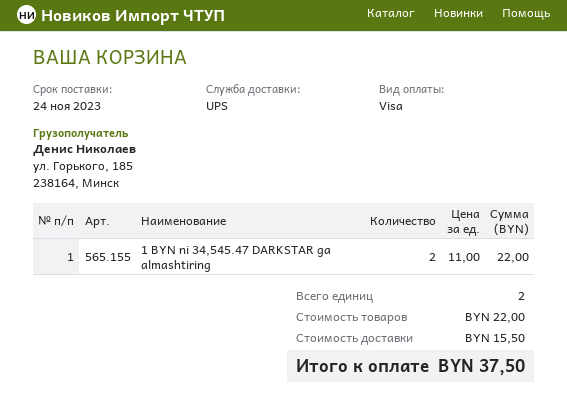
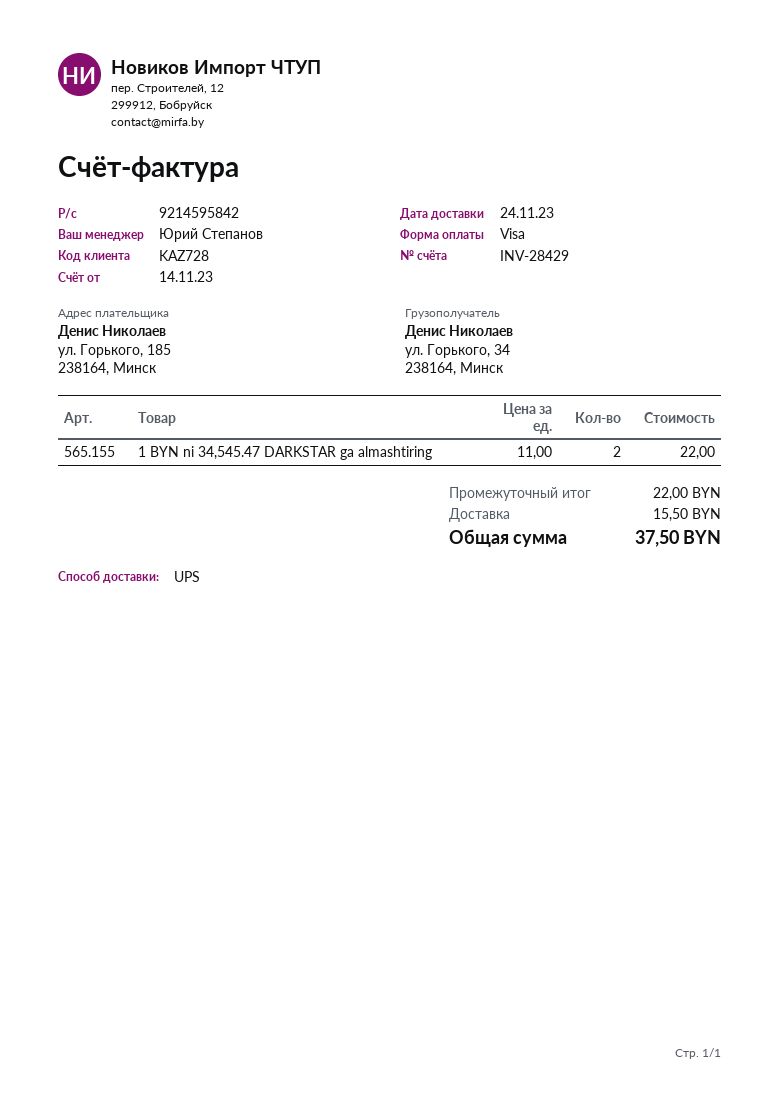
ship to: ул. Горького, 185, 238164, Минск -> ул. Горького, 34, 238164, Минск

